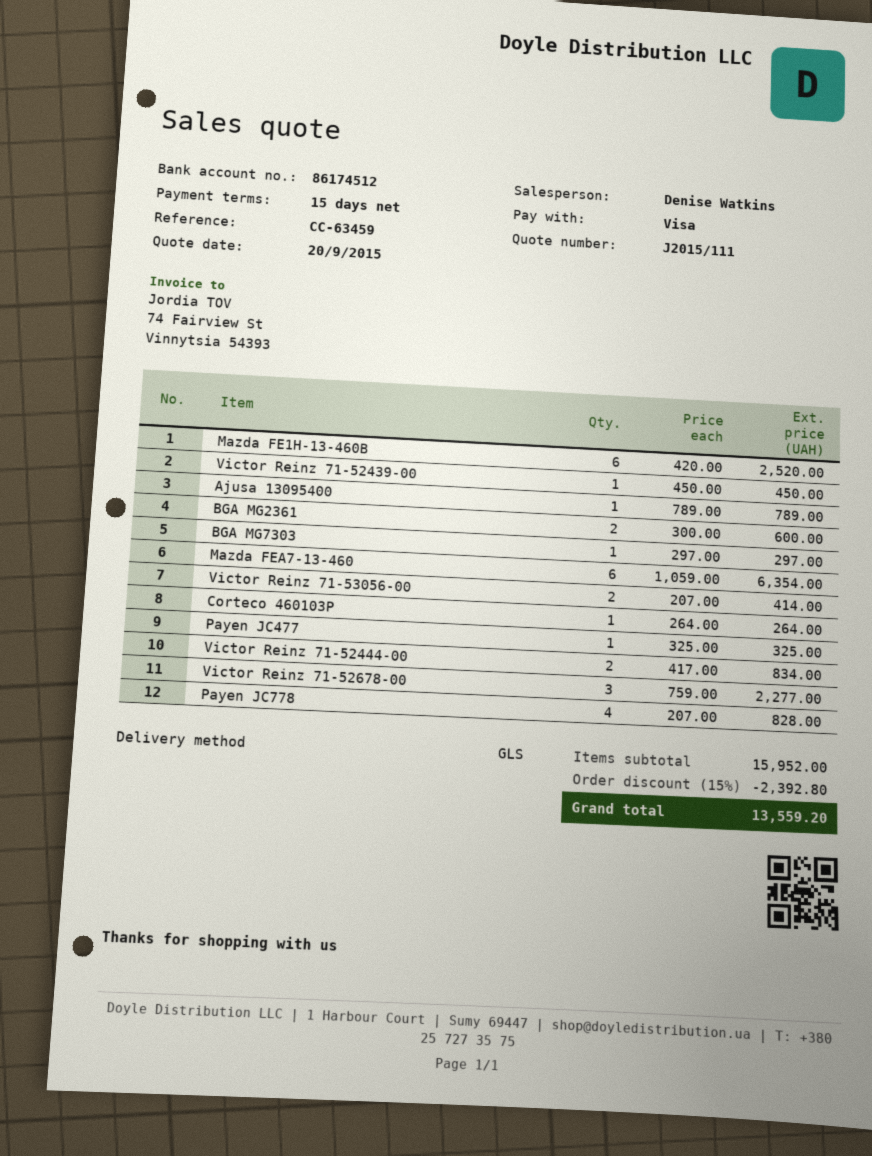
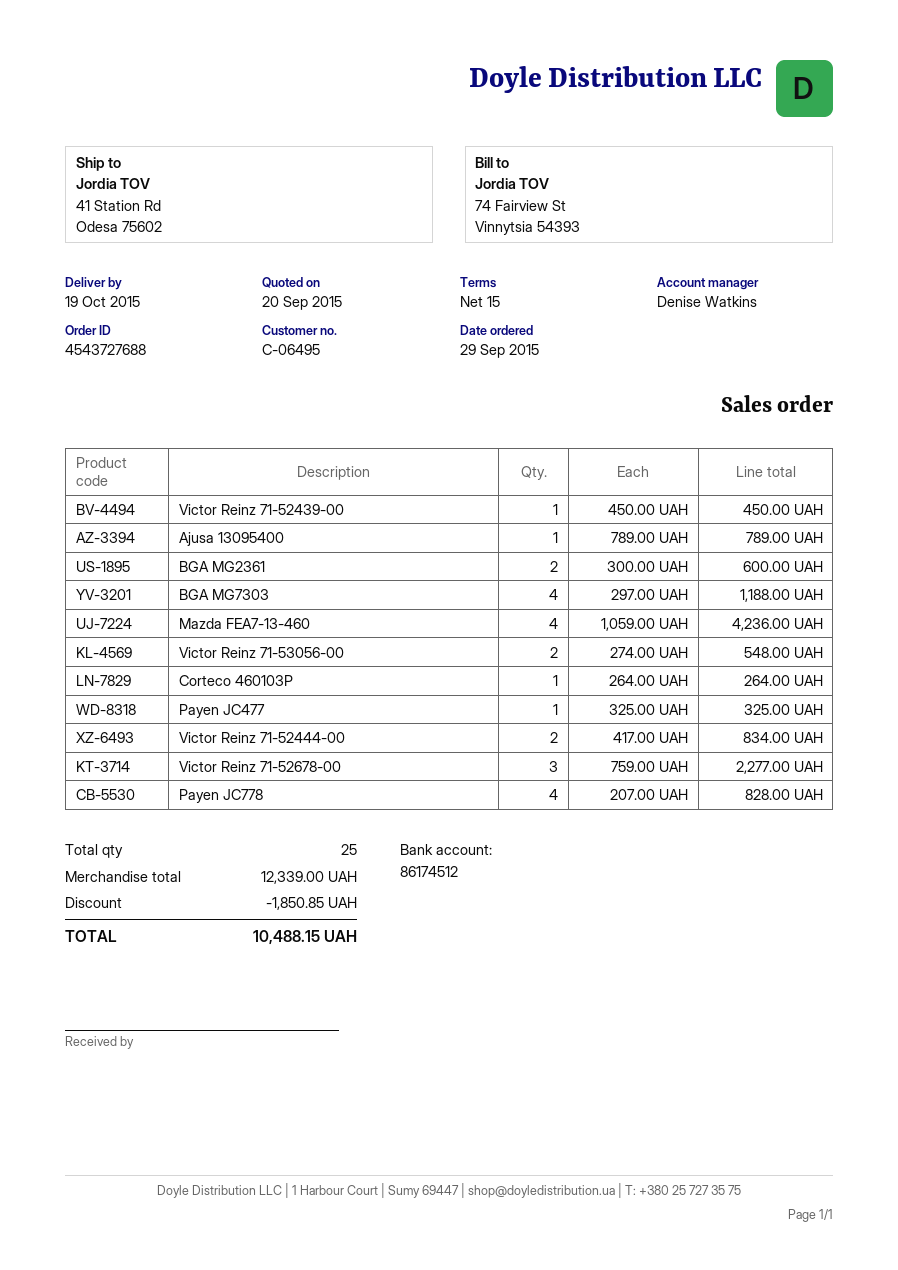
Mazda FE1H-13-460B: 6 x 420.00 = 2520.00 -> none
BGA MG7303: 1 x 297.00 = 297.00 -> 4 x 297.00 = 1188.00
Mazda FEA7-13-460: 6 x 1059.00 = 6354.00 -> 4 x 1059.00 = 4236.00
Victor Reinz 71-53056-00: 2 x 207.00 = 414.00 -> 2 x 274.00 = 548.00
subtotal: 15952.00 -> 12339.00
discount: 2392.80 -> 1850.85
total: 13559.20 -> 10488.15

